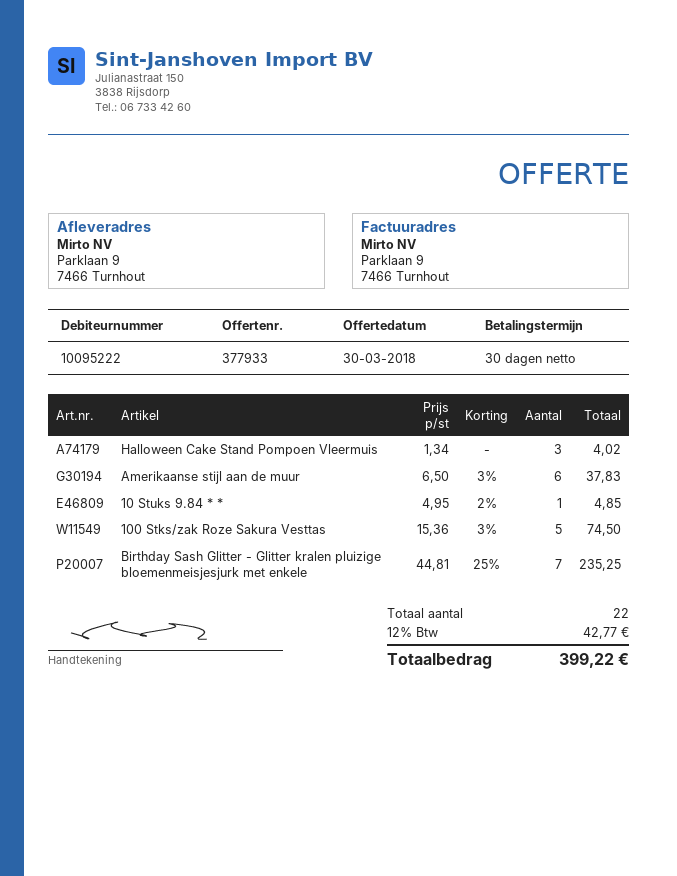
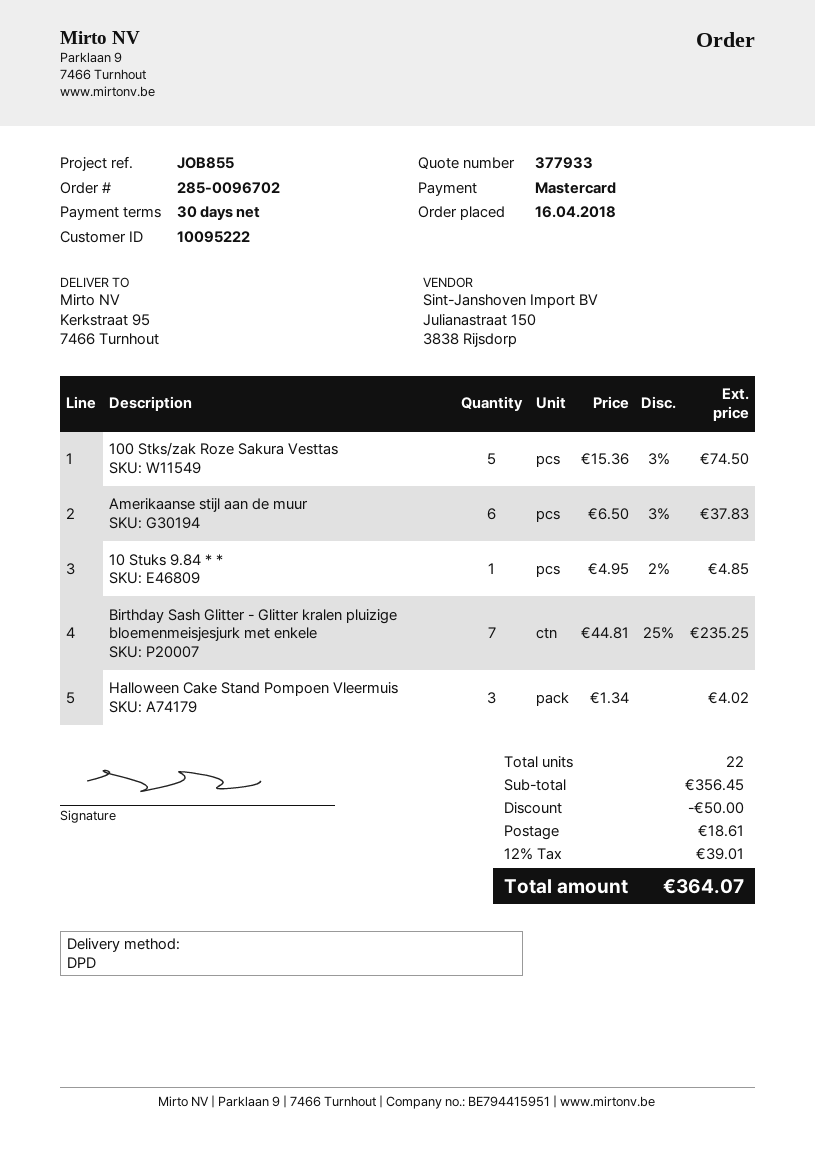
ship to: Parklaan 9, 7466 Turnhout -> Kerkstraat 95, 7466 Turnhout
discount: none -> 50.00
shipping: none -> 18.61
tax: 12% = 42.77 -> 12% = 39.01
total: 399.22 -> 364.07

